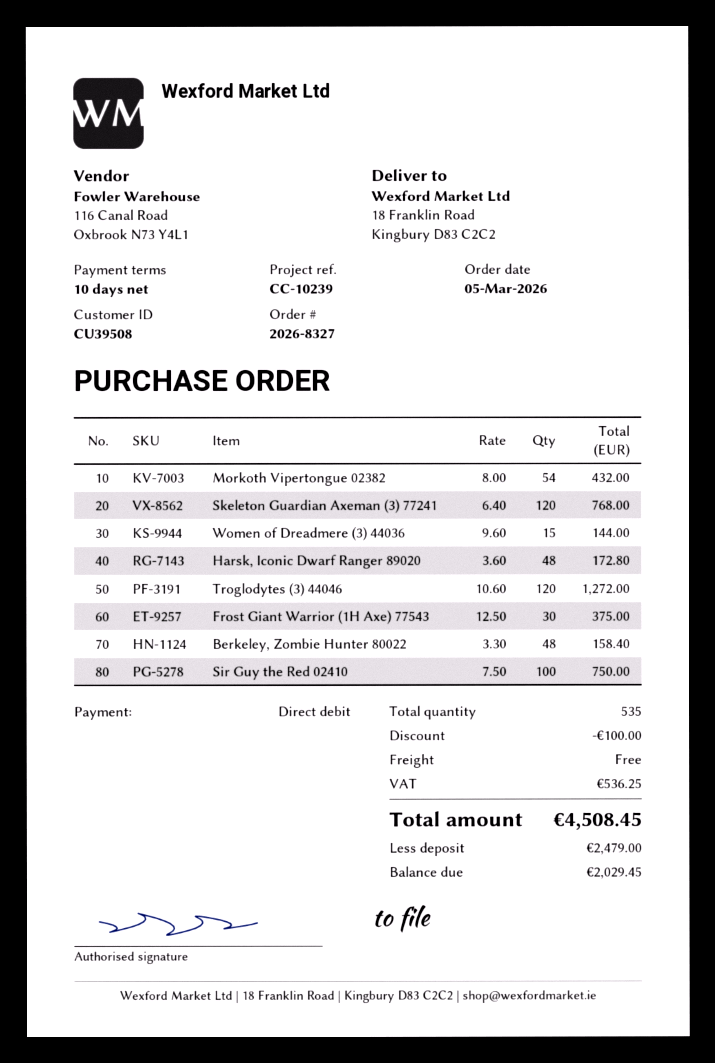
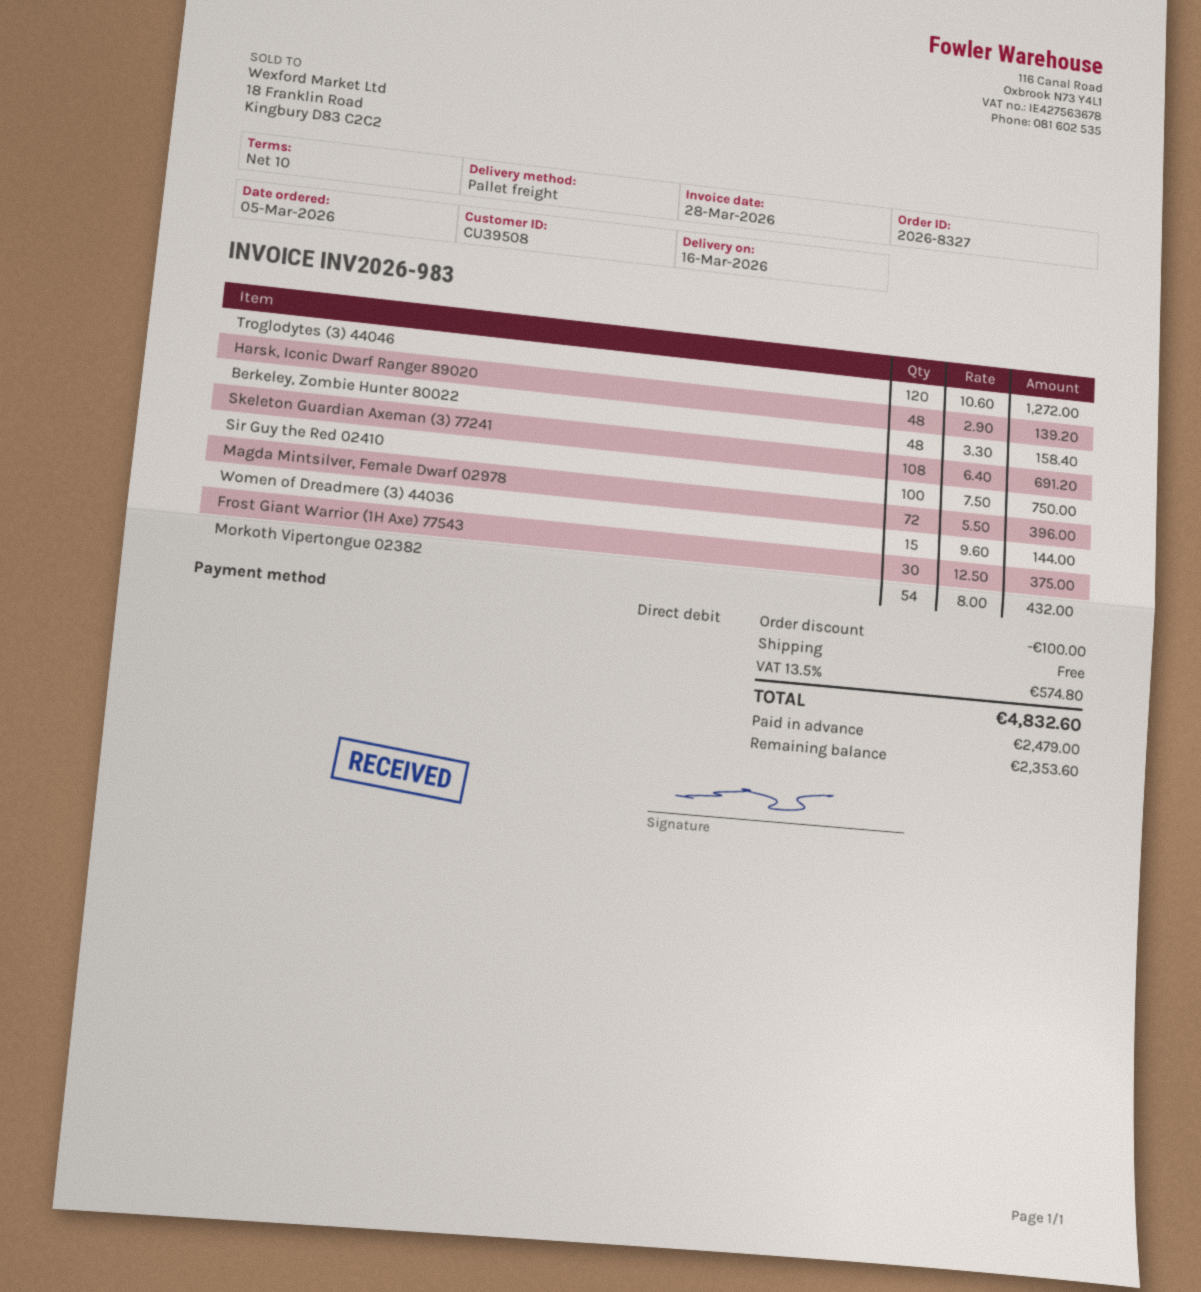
Skeleton Guardian Axeman (3) 77241: 120 x 6.40 = 768.00 -> 108 x 6.40 = 691.20
Harsk, Iconic Dwarf Ranger 89020: 48 x 3.60 = 172.80 -> 48 x 2.90 = 139.20
Magda Mintsilver, Female Dwarf 02978: none -> 72 x 5.50 = 396.00
tax: 536.25 -> 574.80
total: 4508.45 -> 4832.60
balance: 2029.45 -> 2353.60

